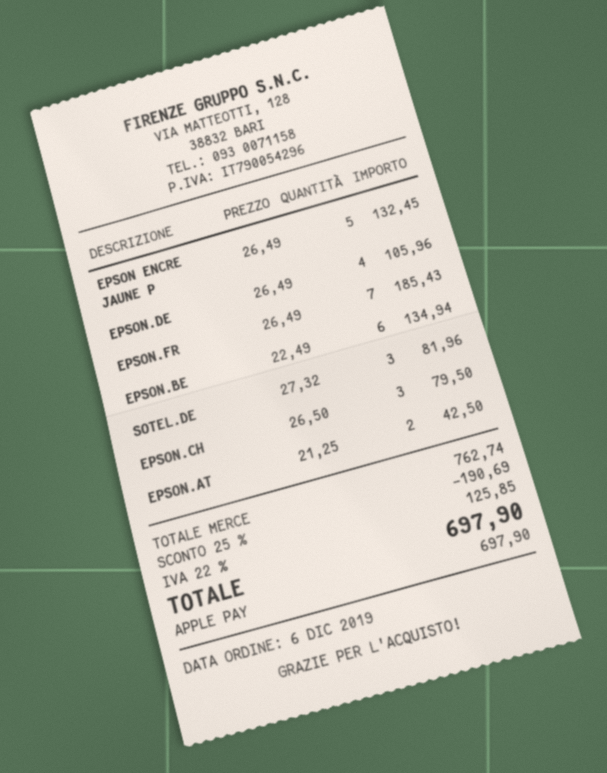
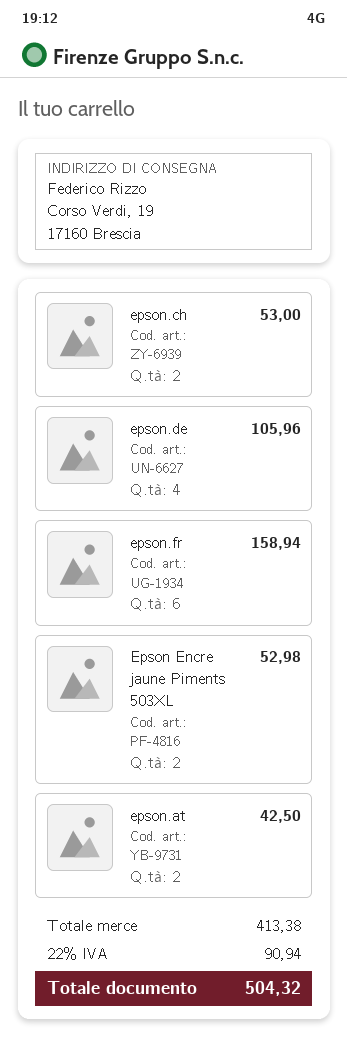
EPSON ENCRE JAUNE P: 5 for 132.45 -> 2 for 52.98
EPSON.FR: 7 for 185.43 -> 6 for 158.94
EPSON.BE: 6 for 134.94 -> none
SOTEL.DE: 3 for 81.96 -> none
EPSON.CH: 3 for 79.50 -> 2 for 53.00
subtotal: 762.74 -> 413.38
discount: 25% = 190.69 -> none
tax: 22% = 125.85 -> 22% = 90.94
total: 697.90 -> 504.32

